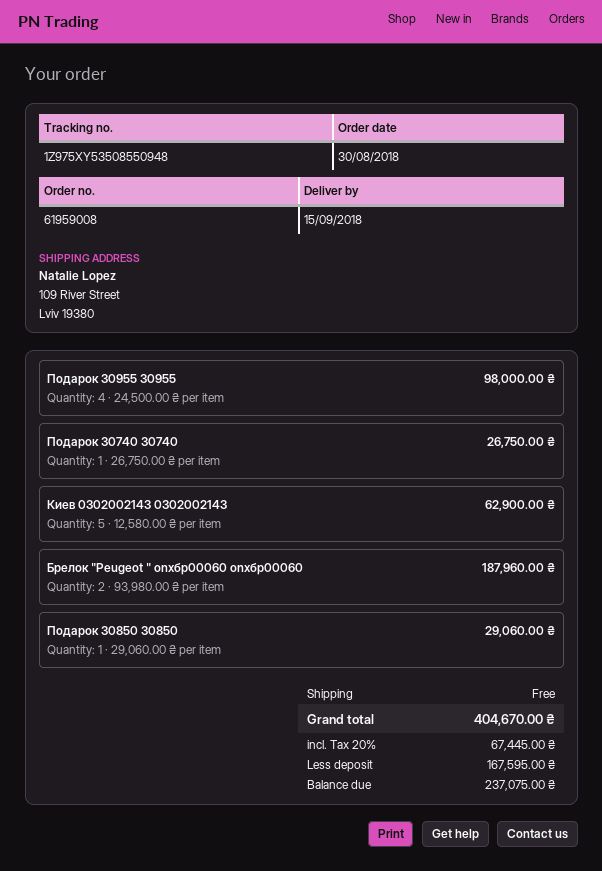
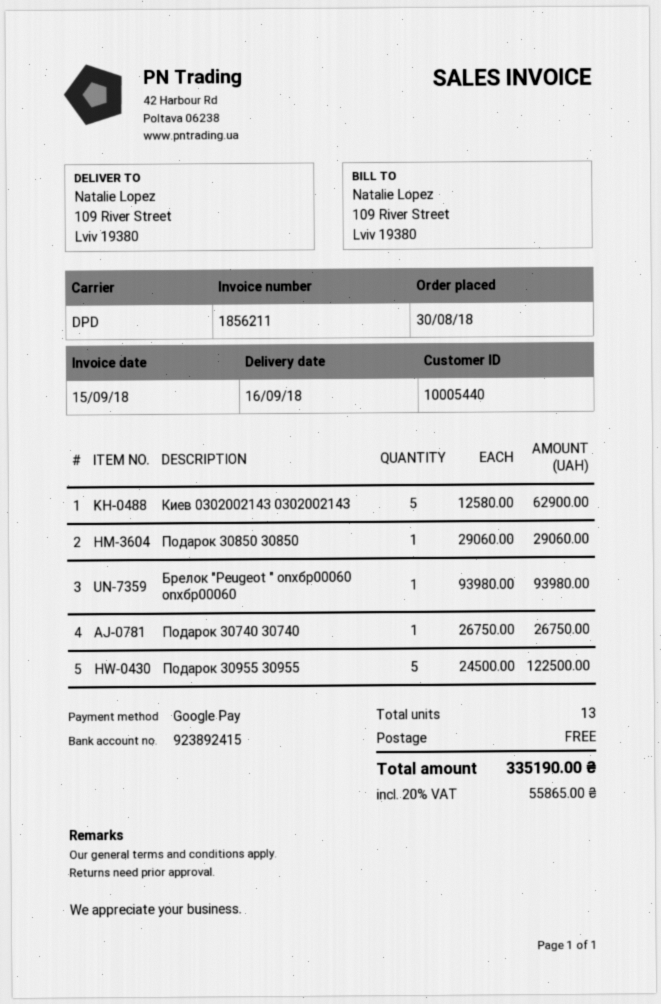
delivery date: 2018-09-15 -> 2018-09-16
Подарок 30955 30955: 4 x 24500.00 = 98000.00 -> 5 x 24500.00 = 122500.00
Брелок "Peugeot " onxбр00060 onxбр00060: 2 x 93980.00 = 187960.00 -> 1 x 93980.00 = 93980.00
tax: 20% = 67445.00 -> 20% = 55865.00
total: 404670.00 -> 335190.00

